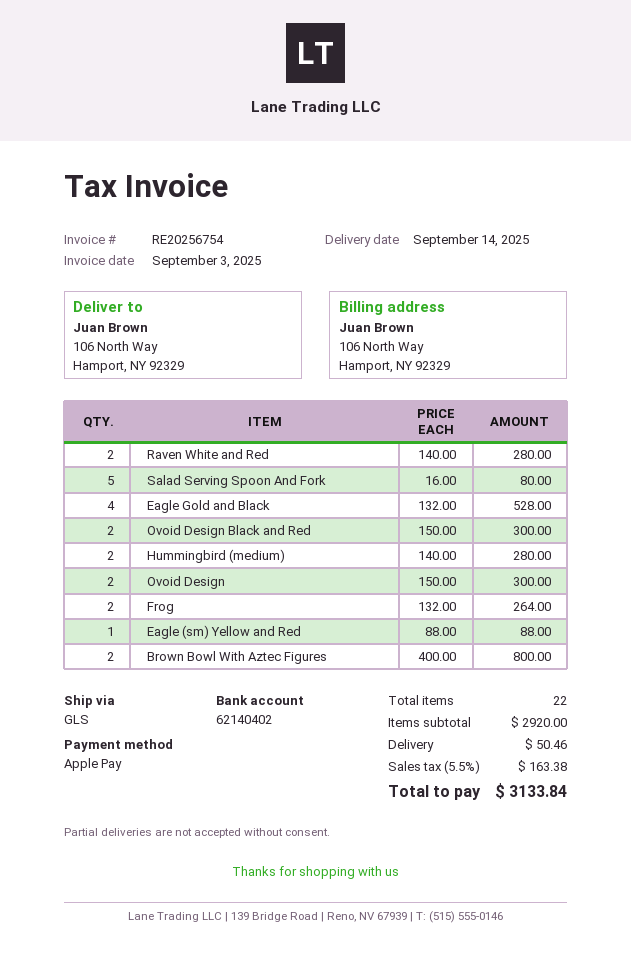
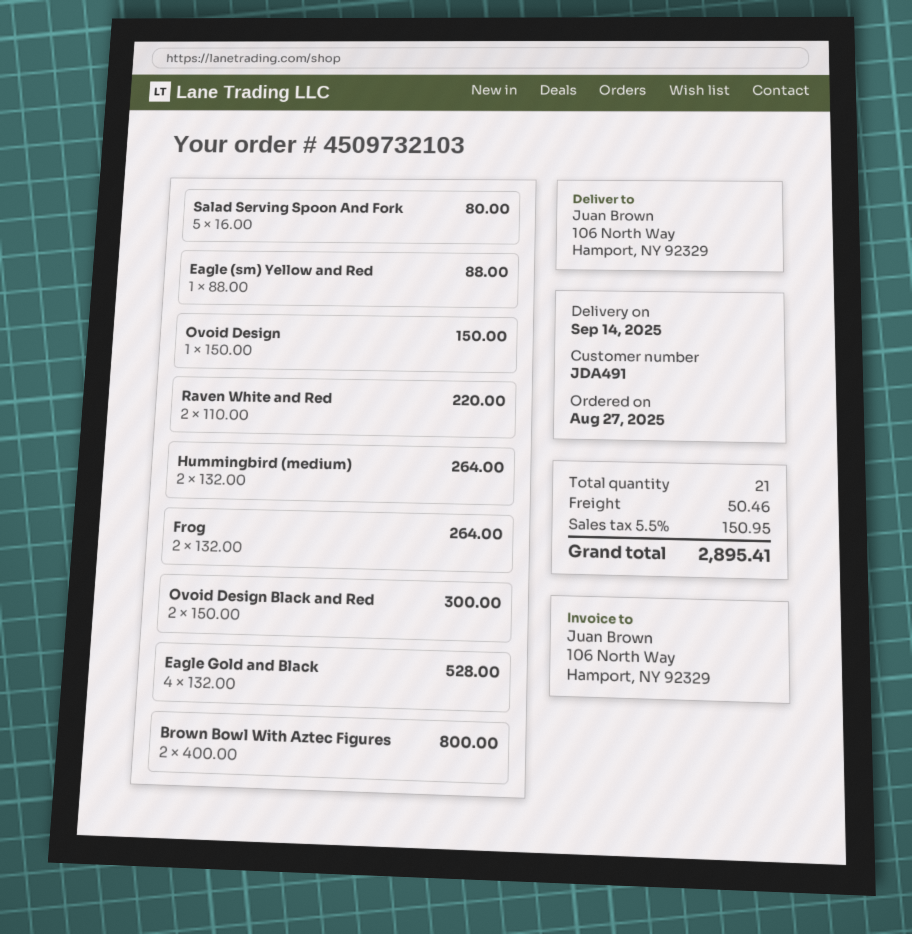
Raven White and Red: 2 x 140.00 = 280.00 -> 2 x 110.00 = 220.00
Hummingbird (medium): 2 x 140.00 = 280.00 -> 2 x 132.00 = 264.00
Ovoid Design: 2 x 150.00 = 300.00 -> 1 x 150.00 = 150.00
total quantity: 22 -> 21
tax: 5.5% = 163.38 -> 5.5% = 150.95
total: 3133.84 -> 2895.41

